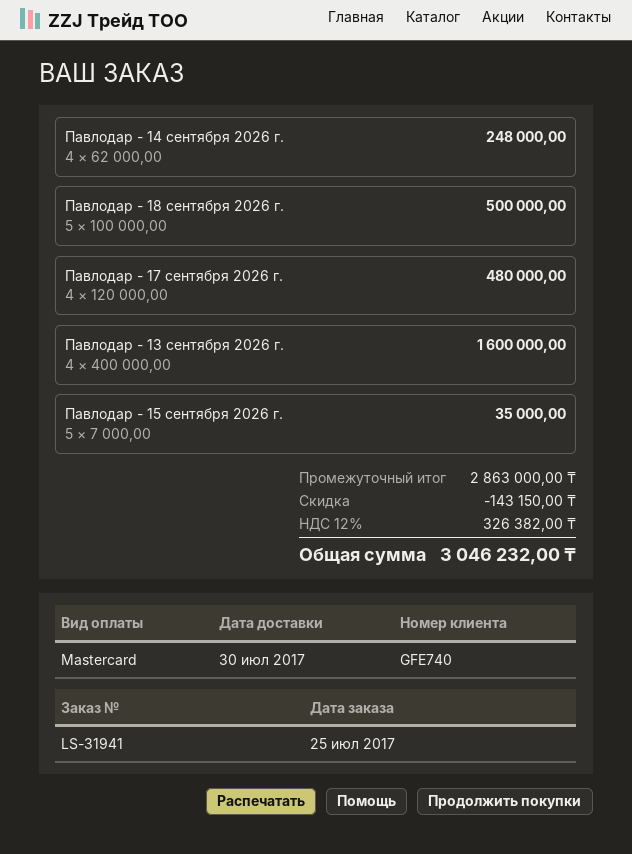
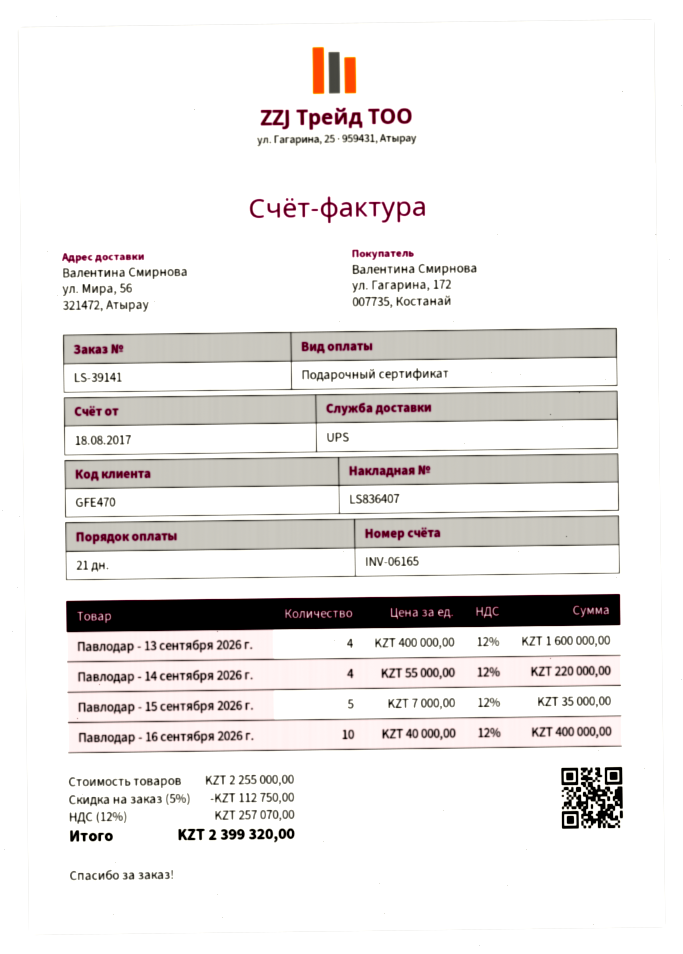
order number: LS-31941 -> LS-39141
customer number: GFE740 -> GFE470
payment method: Mastercard -> gift card
Павлодар - 14 сентября 2026 г.: 4 x 62000.00 = 248000.00 -> 4 x 55000.00 = 220000.00
Павлодар - 18 сентября 2026 г.: 5 x 100000.00 = 500000.00 -> none
Павлодар - 17 сентября 2026 г.: 4 x 120000.00 = 480000.00 -> none
Павлодар - 16 сентября 2026 г.: none -> 10 x 40000.00 = 400000.00
subtotal: 2863000.00 -> 2255000.00
discount: 143150.00 -> 112750.00
tax: 12% = 326382.00 -> 12% = 257070.00
total: 3046232.00 -> 2399320.00

